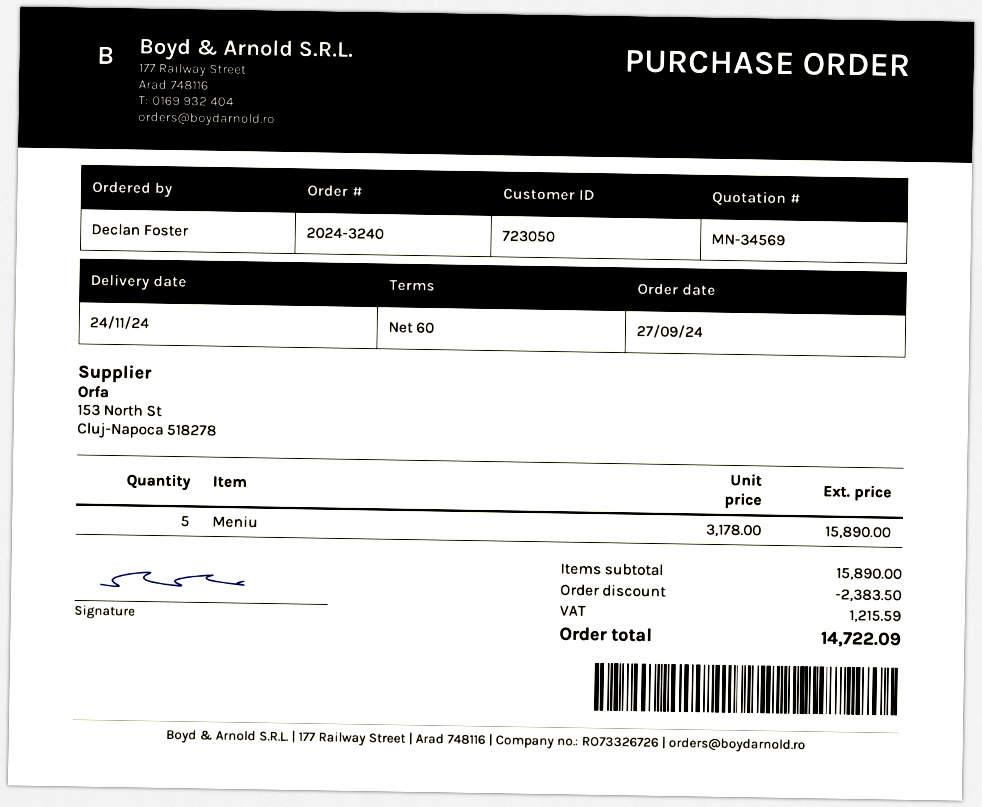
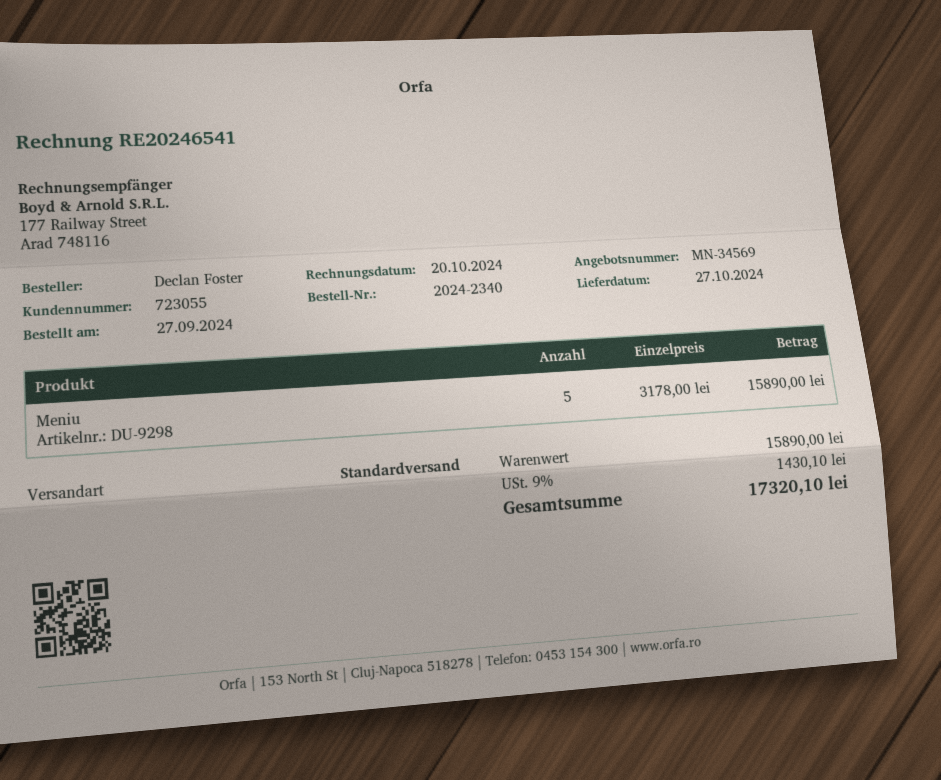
order number: 2024-3240 -> 2024-2340
delivery date: 2024-11-24 -> 2024-10-27
customer number: 723050 -> 723055
discount: 2383.50 -> none
tax: 1215.59 -> 1430.10
total: 14722.09 -> 17320.10

